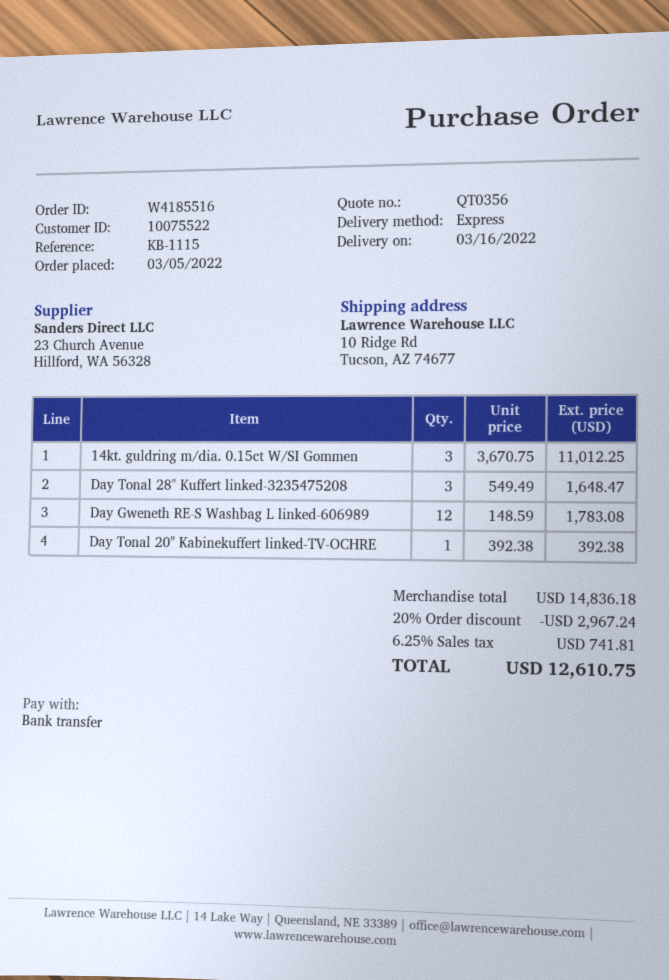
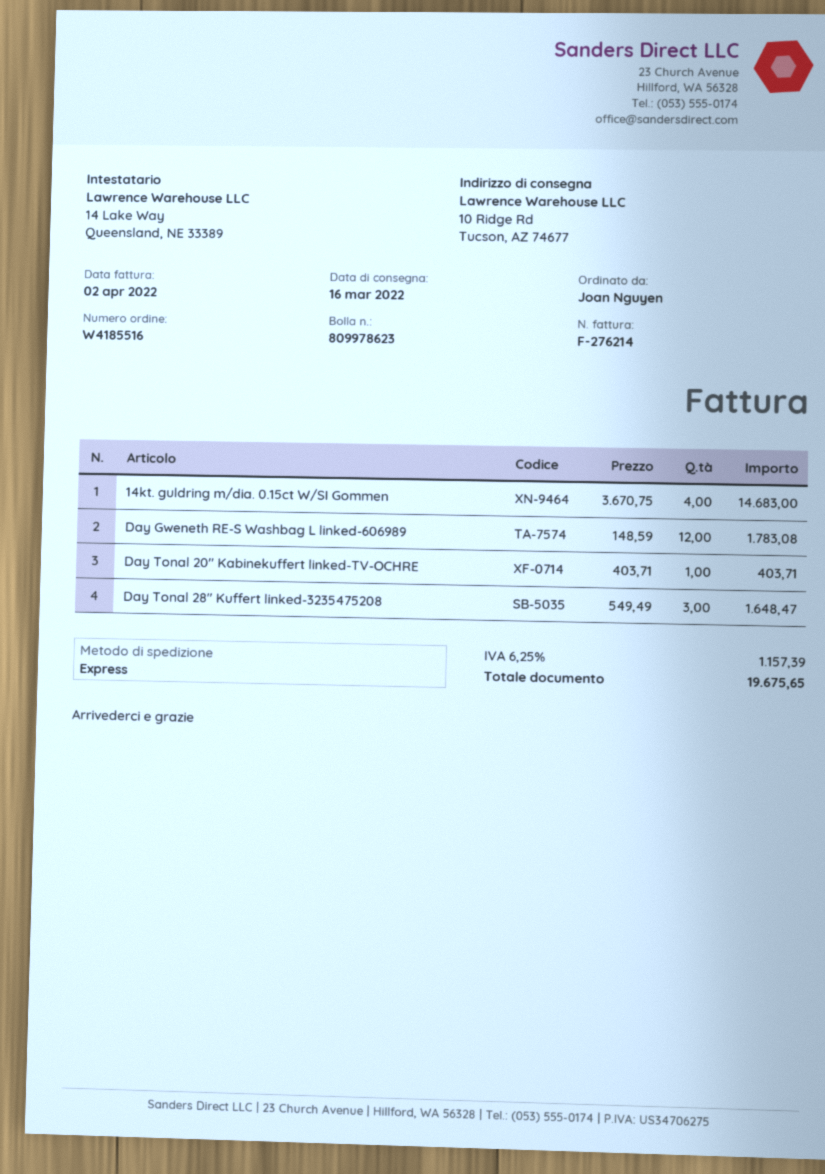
14kt. guldring m/dia. 0.15ct W/SI Gommen: 3 x 3670.75 = 11012.25 -> 4 x 3670.75 = 14683.00
Day Tonal 20'' Kabinekuffert linked-TV-OCHRE: 1 x 392.38 = 392.38 -> 1 x 403.71 = 403.71
discount: 20% = 2967.24 -> none
tax: 6.25% = 741.81 -> 6.25% = 1157.39
total: 12610.75 -> 19675.65

